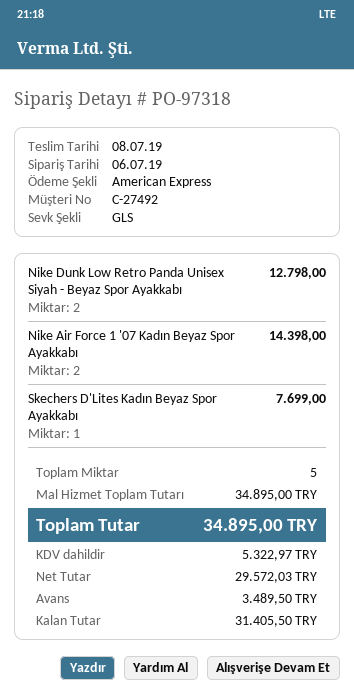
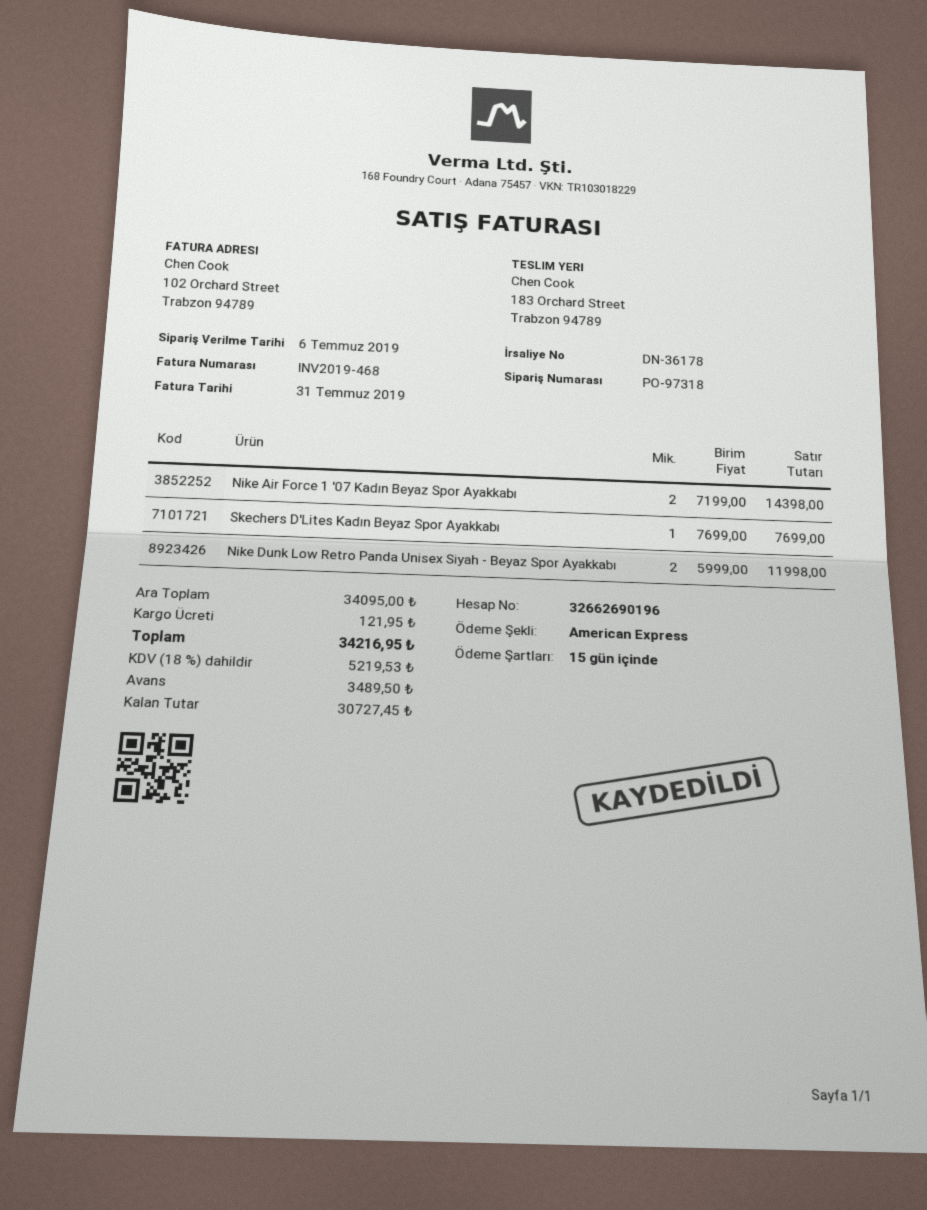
Nike Dunk Low Retro Panda Unisex Siyah - Beyaz Spor Ayakkabı: 2 for 12798.00 -> 2 for 11998.00
subtotal: 34895.00 -> 34095.00
shipping: none -> 121.95
tax: 5322.97 -> 5219.53
total: 34895.00 -> 34216.95
balance: 31405.50 -> 30727.45

